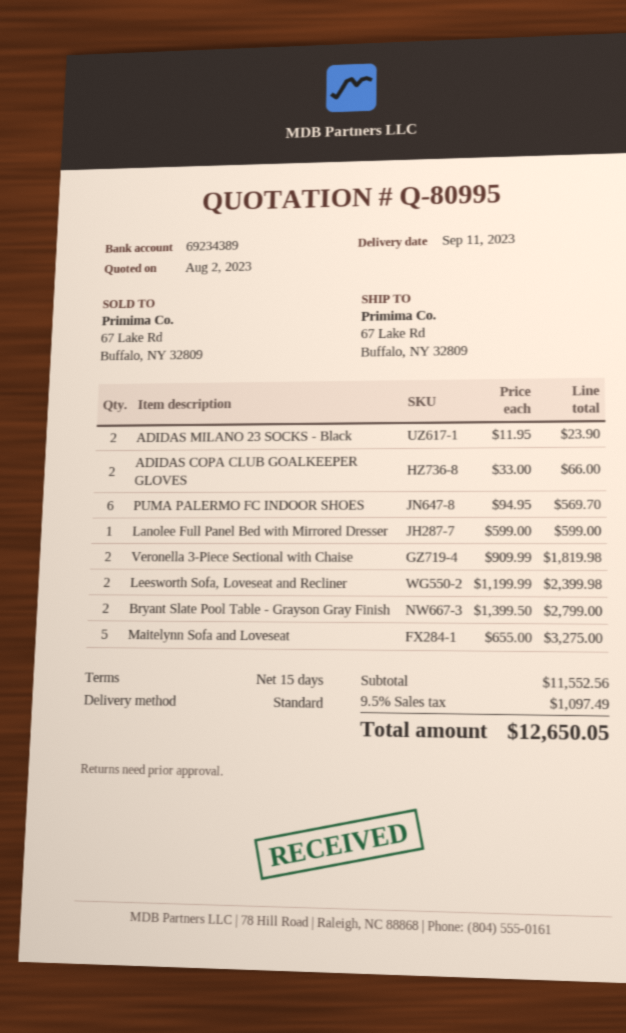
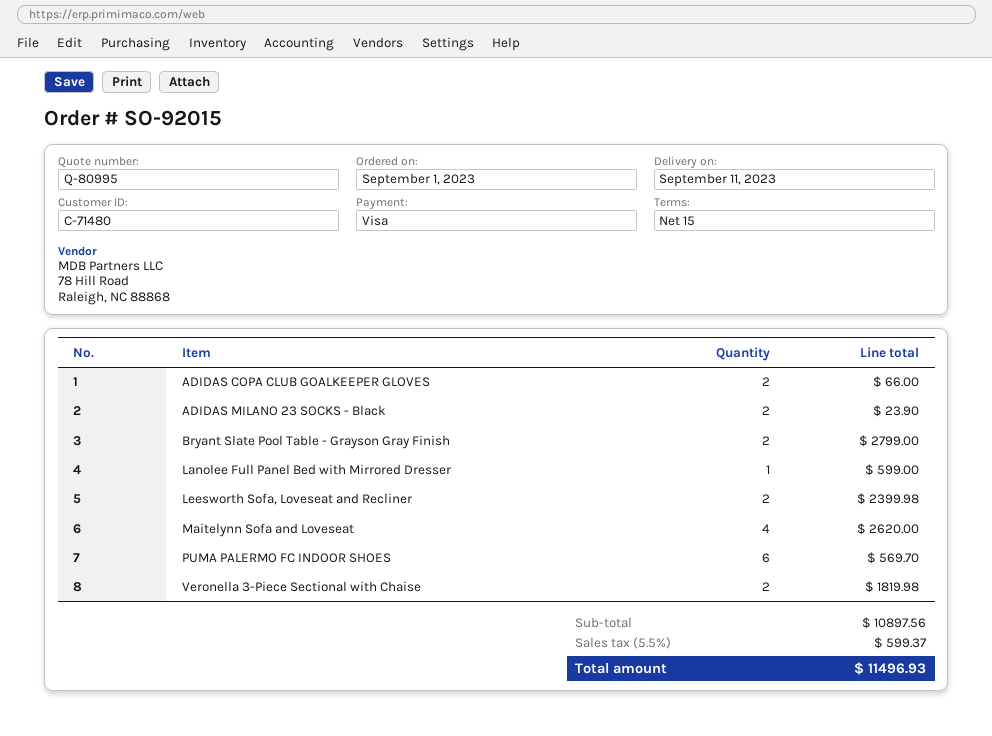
Maitelynn Sofa and Loveseat: 5 for 3275.00 -> 4 for 2620.00
subtotal: 11552.56 -> 10897.56
tax: 9.5% = 1097.49 -> 5.5% = 599.37
total: 12650.05 -> 11496.93

